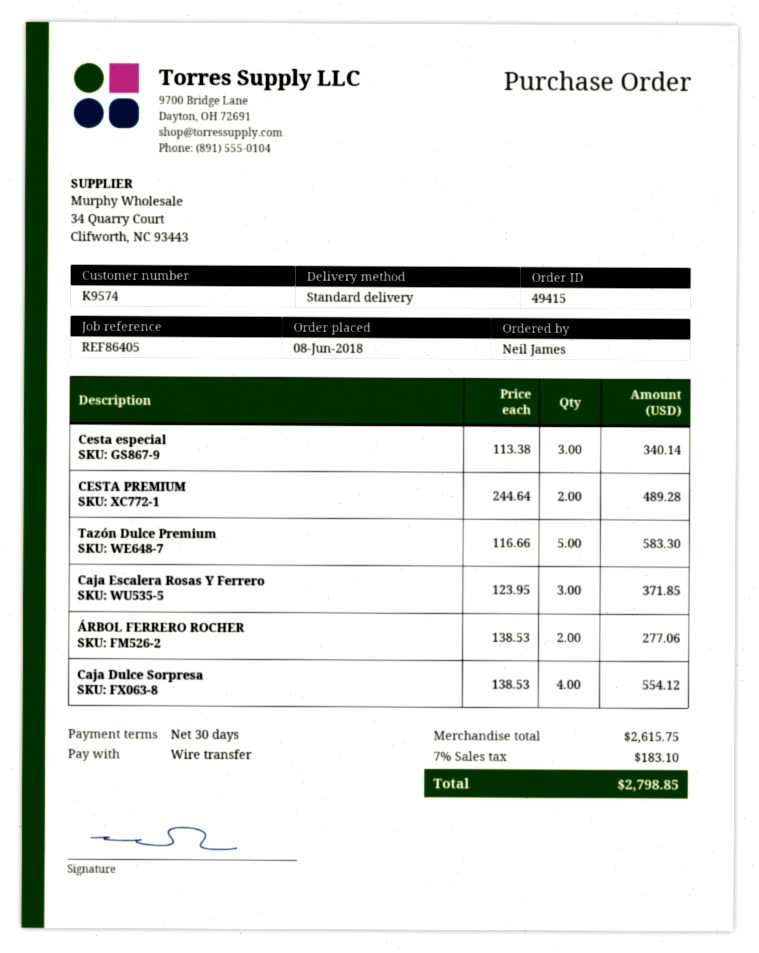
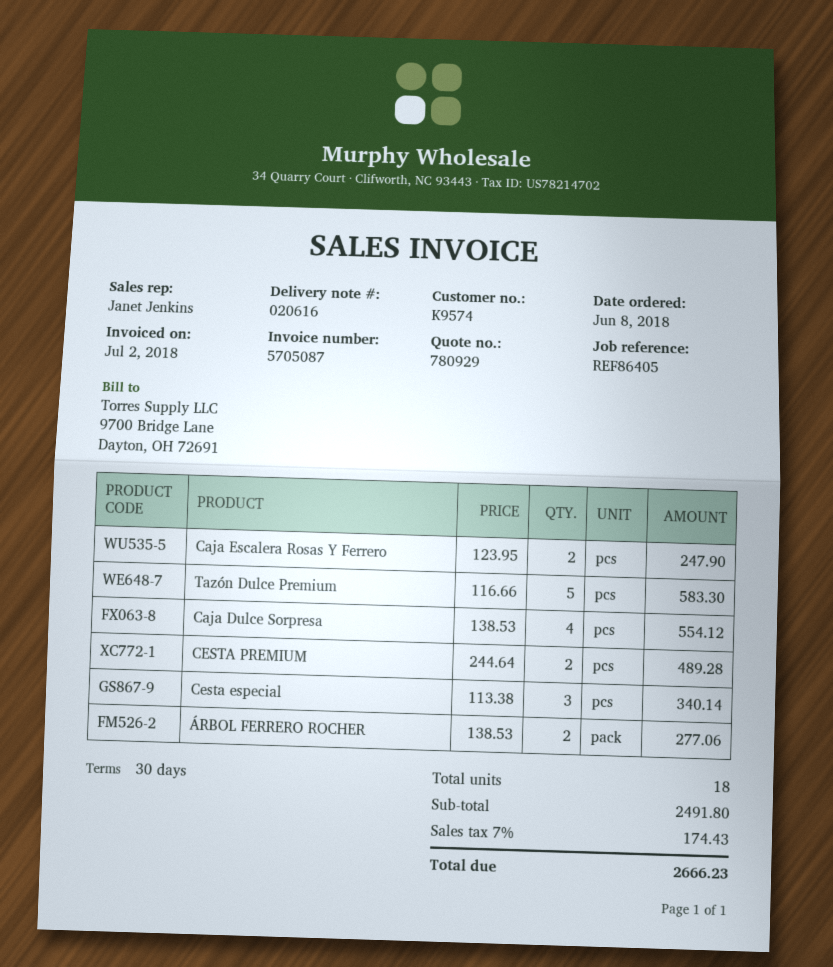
Caja Escalera Rosas Y Ferrero: 3 x 123.95 = 371.85 -> 2 x 123.95 = 247.90
subtotal: 2615.75 -> 2491.80
tax: 7% = 183.10 -> 7% = 174.43
total: 2798.85 -> 2666.23

